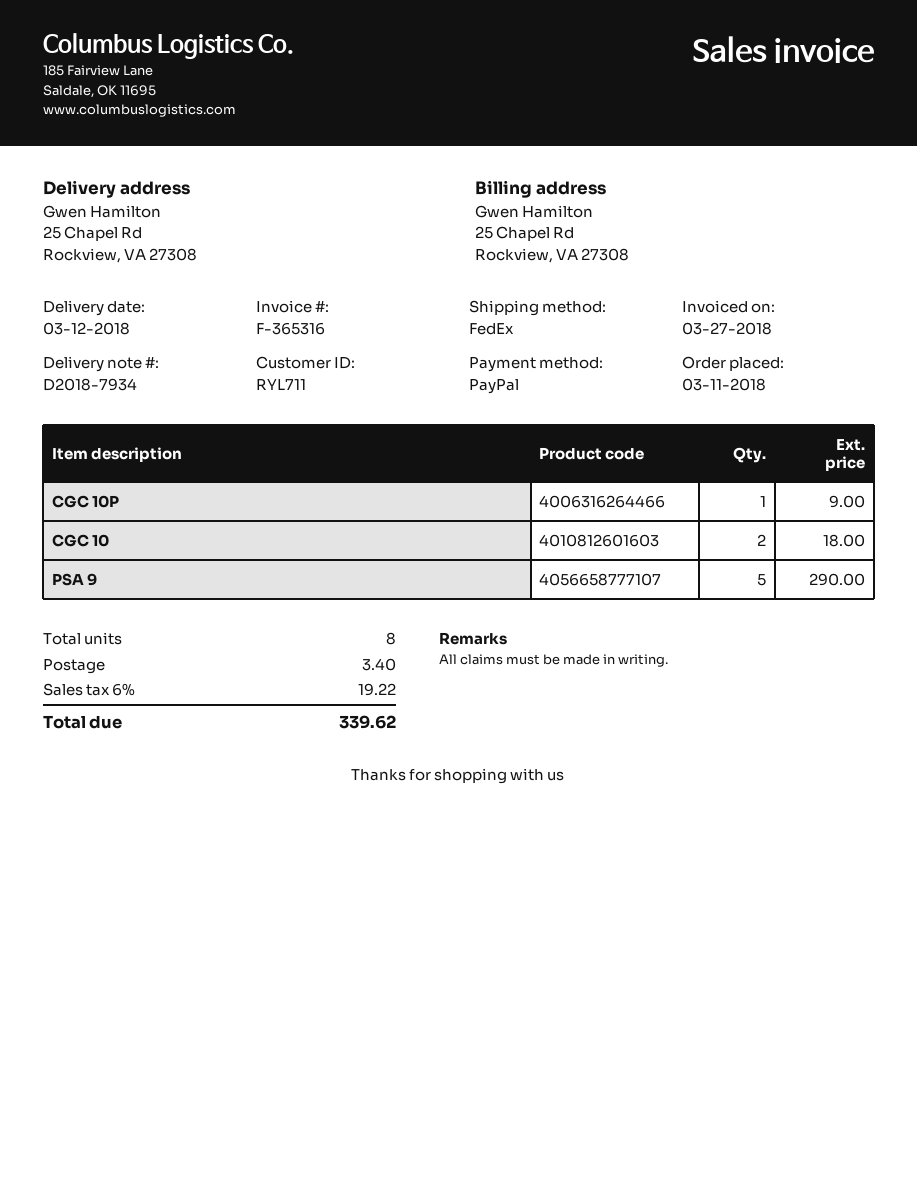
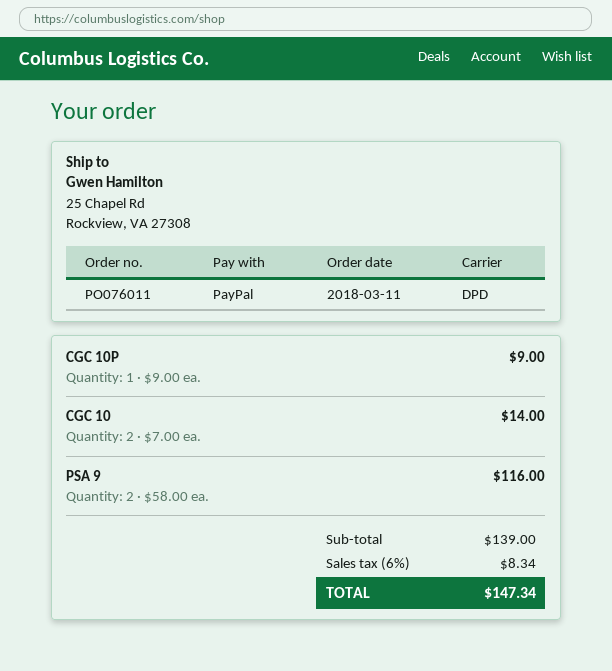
shipping method: FedEx -> DPD
CGC 10: 2 for 18.00 -> 2 for 14.00
PSA 9: 5 for 290.00 -> 2 for 116.00
shipping: 3.40 -> none
tax: 6% = 19.22 -> 6% = 8.34
total: 339.62 -> 147.34

